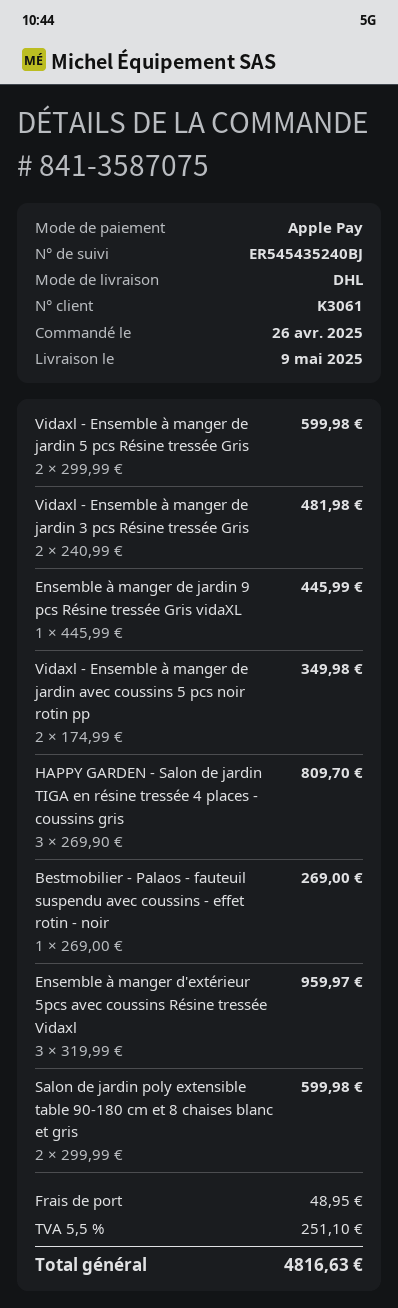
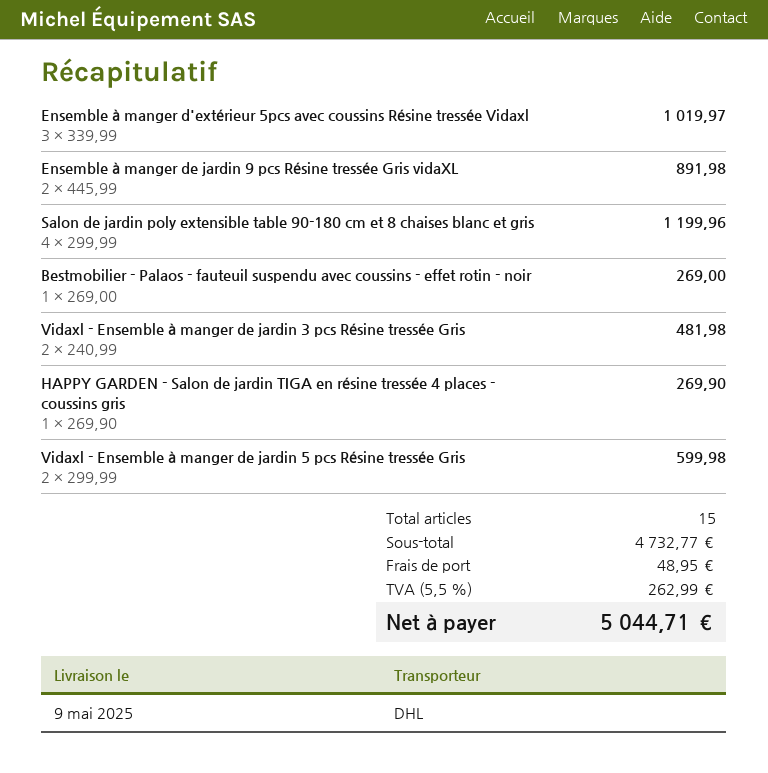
Ensemble à manger de jardin 9 pcs Résine tressée Gris vidaXL: 1 x 445.99 = 445.99 -> 2 x 445.99 = 891.98
Vidaxl - Ensemble à manger de jardin avec coussins 5 pcs noir rotin pp: 2 x 174.99 = 349.98 -> none
HAPPY GARDEN - Salon de jardin TIGA en résine tressée 4 places - coussins gris: 3 x 269.90 = 809.70 -> 1 x 269.90 = 269.90
Ensemble à manger d'extérieur 5pcs avec coussins Résine tressée Vidaxl: 3 x 319.99 = 959.97 -> 3 x 339.99 = 1019.97
Salon de jardin poly extensible table 90-180 cm et 8 chaises blanc et gris: 2 x 299.99 = 599.98 -> 4 x 299.99 = 1199.96
tax: 5.5% = 251.10 -> 5.5% = 262.99
total: 4816.63 -> 5044.71

